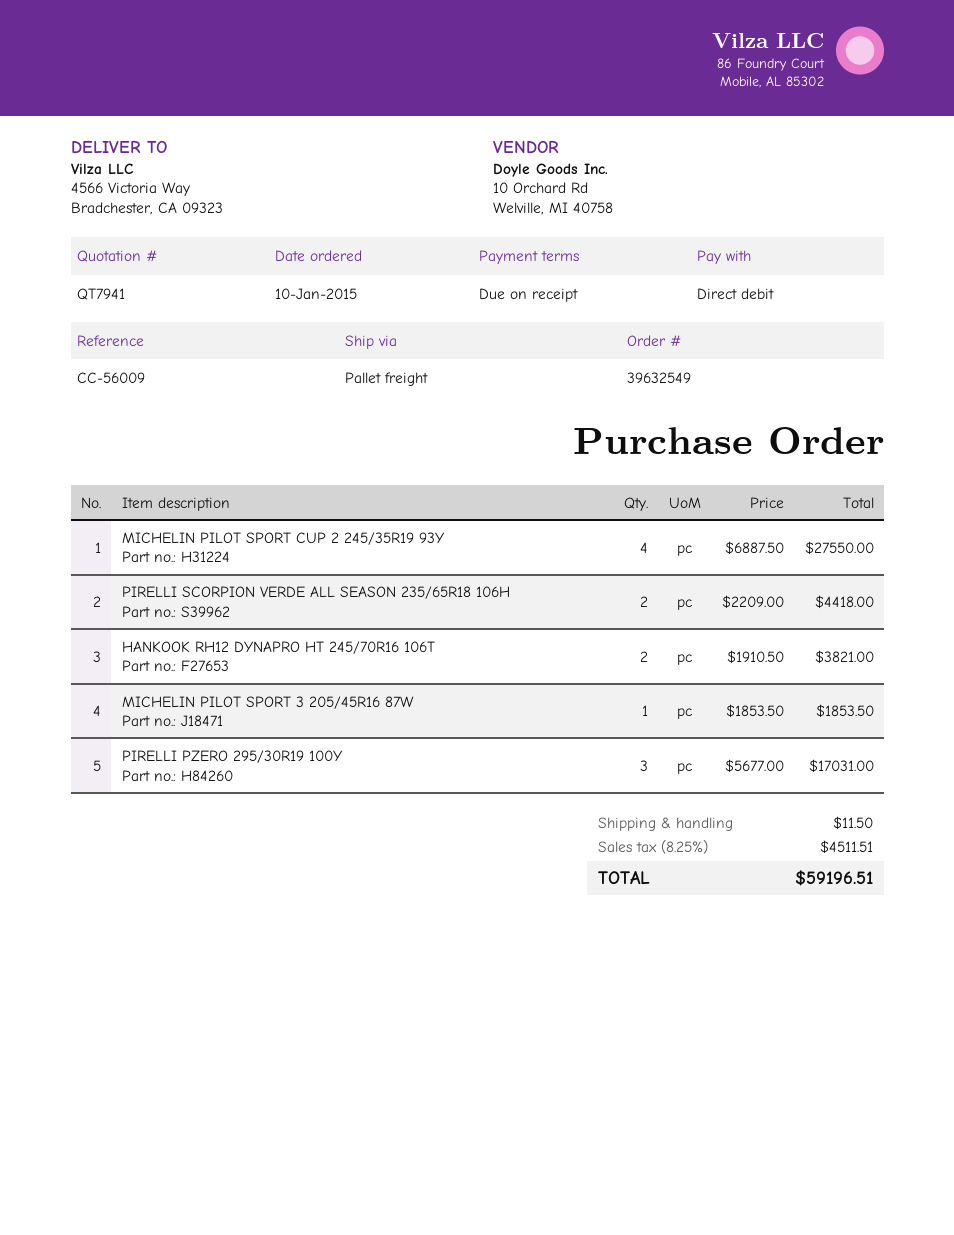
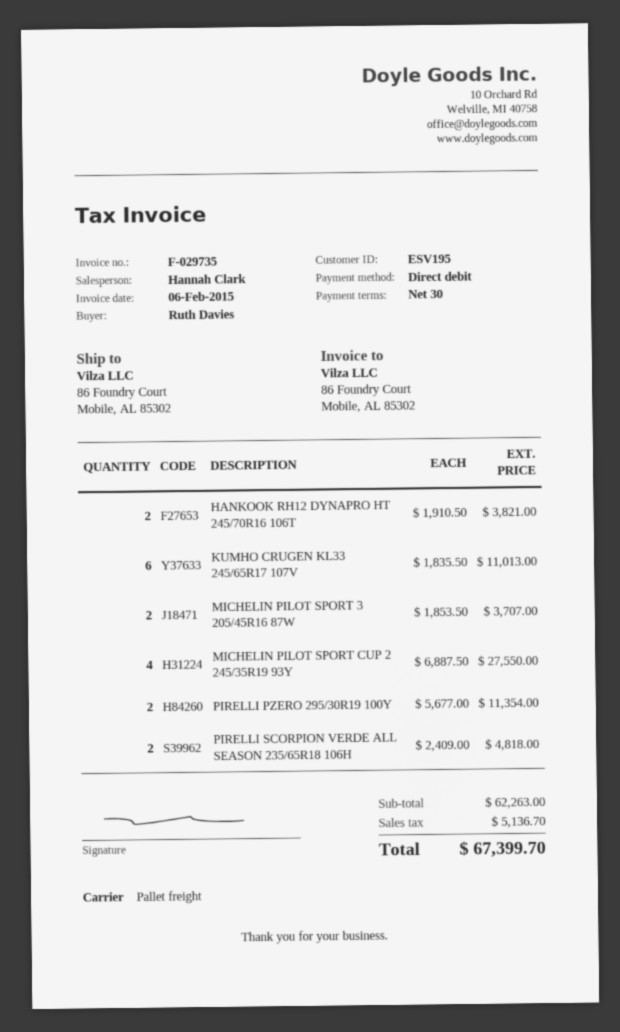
payment terms: on receipt -> 30 days
ship to: 4566 Victoria Way, Bradchester, CA 09323 -> 86 Foundry Court, Mobile, AL 85302
PIRELLI SCORPION VERDE ALL SEASON 235/65R18 106H: 2 x 2209.00 = 4418.00 -> 2 x 2409.00 = 4818.00
MICHELIN PILOT SPORT 3 205/45R16 87W: 1 x 1853.50 = 1853.50 -> 2 x 1853.50 = 3707.00
PIRELLI PZERO 295/30R19 100Y: 3 x 5677.00 = 17031.00 -> 2 x 5677.00 = 11354.00
KUMHO CRUGEN KL33 245/65R17 107V: none -> 6 x 1835.50 = 11013.00
shipping: 11.50 -> none
tax: 4511.51 -> 5136.70
total: 59196.51 -> 67399.70

